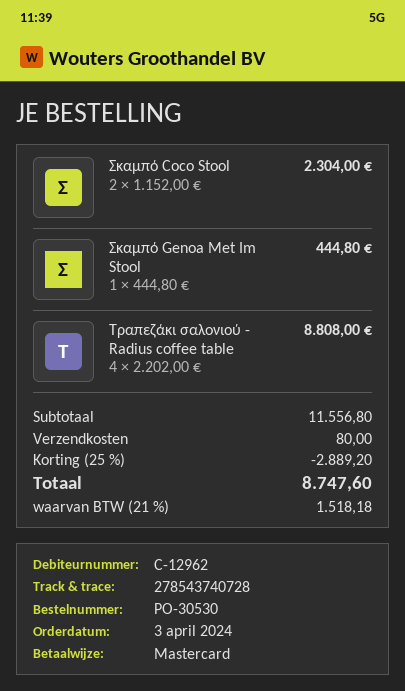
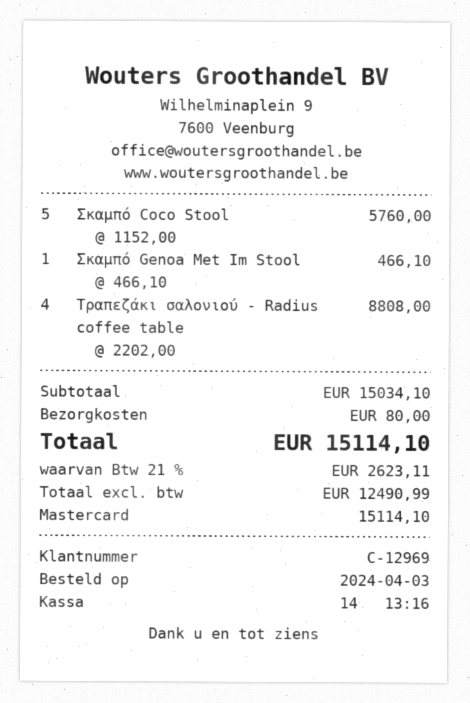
customer number: C-12962 -> C-12969
Σκαμπό Coco Stool: 2 x 1152.00 = 2304.00 -> 5 x 1152.00 = 5760.00
Σκαμπό Genoa Met Im Stool: 1 x 444.80 = 444.80 -> 1 x 466.10 = 466.10
subtotal: 11556.80 -> 15034.10
discount: 25% = 2889.20 -> none
tax: 21% = 1518.18 -> 21% = 2623.11
total: 8747.60 -> 15114.10

